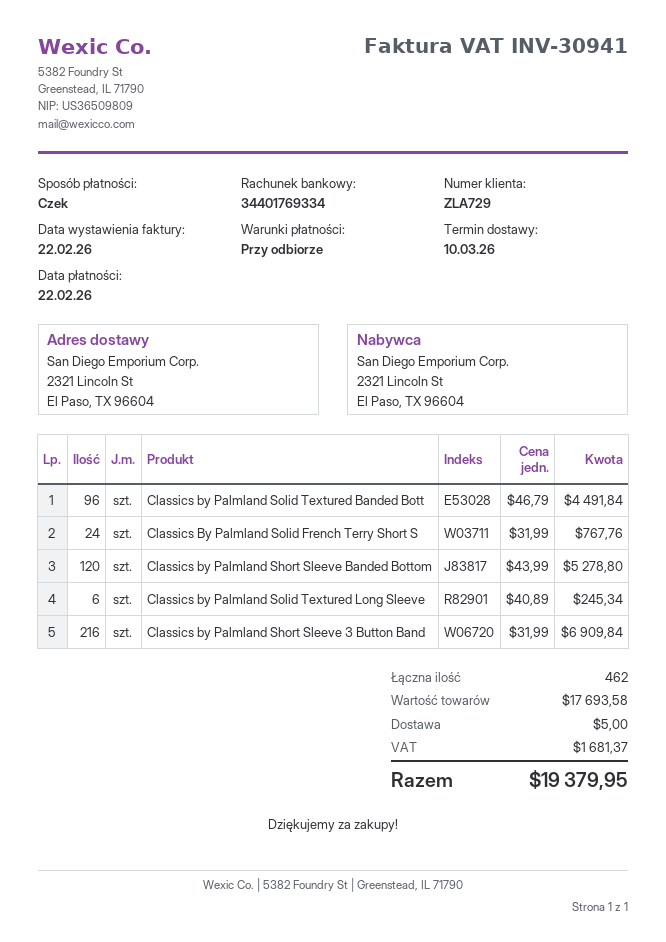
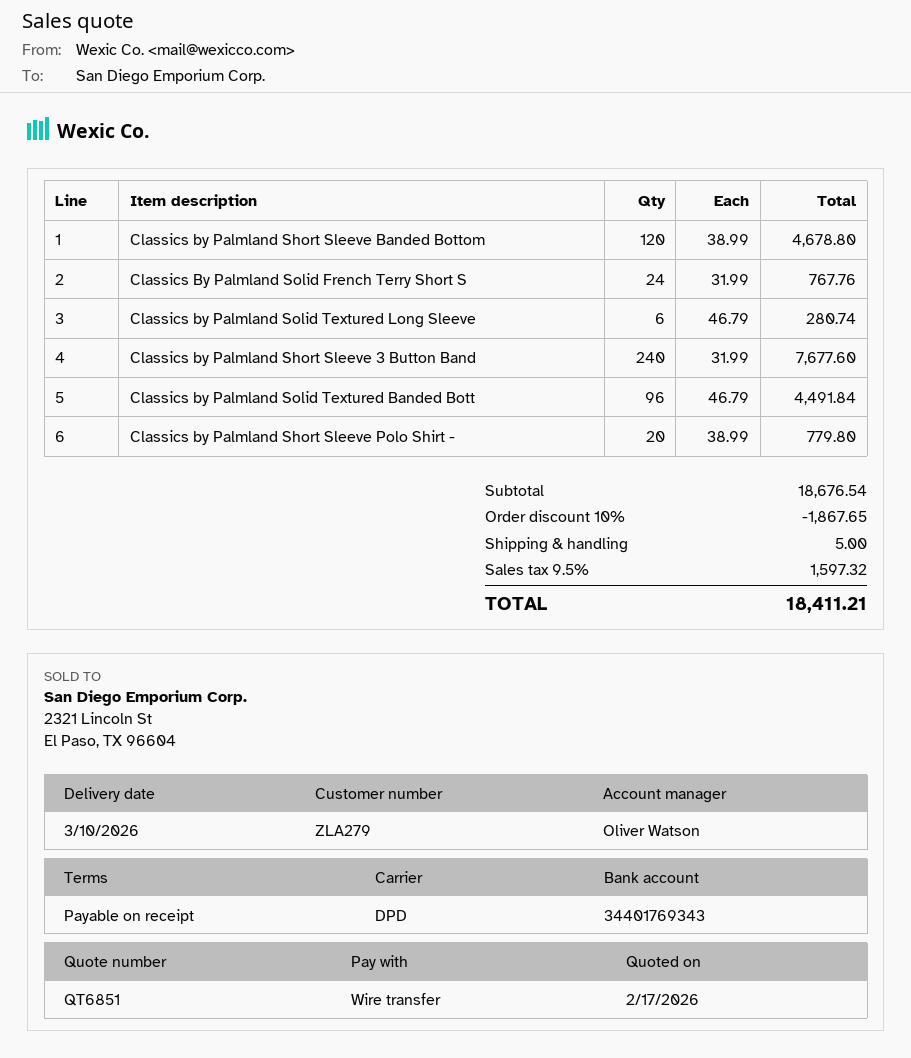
customer number: ZLA729 -> ZLA279
payment method: cheque -> bank transfer
bank account: 34401769334 -> 34401769343
Classics by Palmland Short Sleeve Banded Bottom: 120 x 43.99 = 5278.80 -> 120 x 38.99 = 4678.80
Classics by Palmland Solid Textured Long Sleeve: 6 x 40.89 = 245.34 -> 6 x 46.79 = 280.74
Classics by Palmland Short Sleeve 3 Button Band: 216 x 31.99 = 6909.84 -> 240 x 31.99 = 7677.60
Classics by Palmland Short Sleeve Polo Shirt -: none -> 20 x 38.99 = 779.80
subtotal: 17693.58 -> 18676.54
discount: none -> 10% = 1867.65
tax: 1681.37 -> 1597.32
total: 19379.95 -> 18411.21

